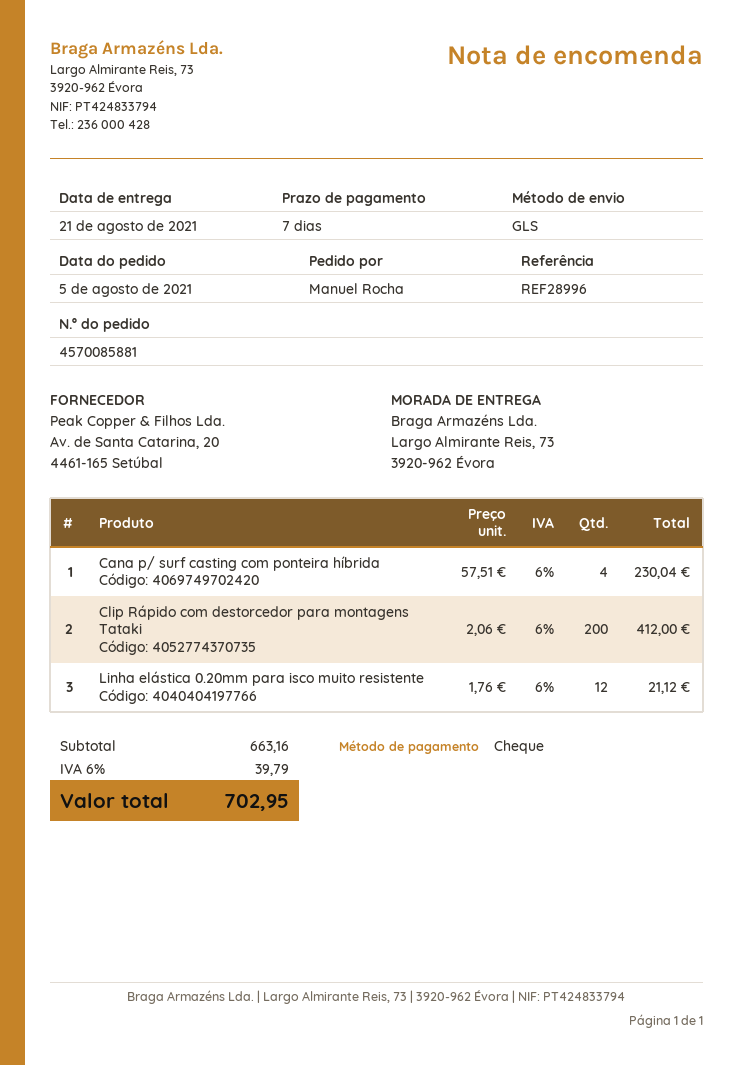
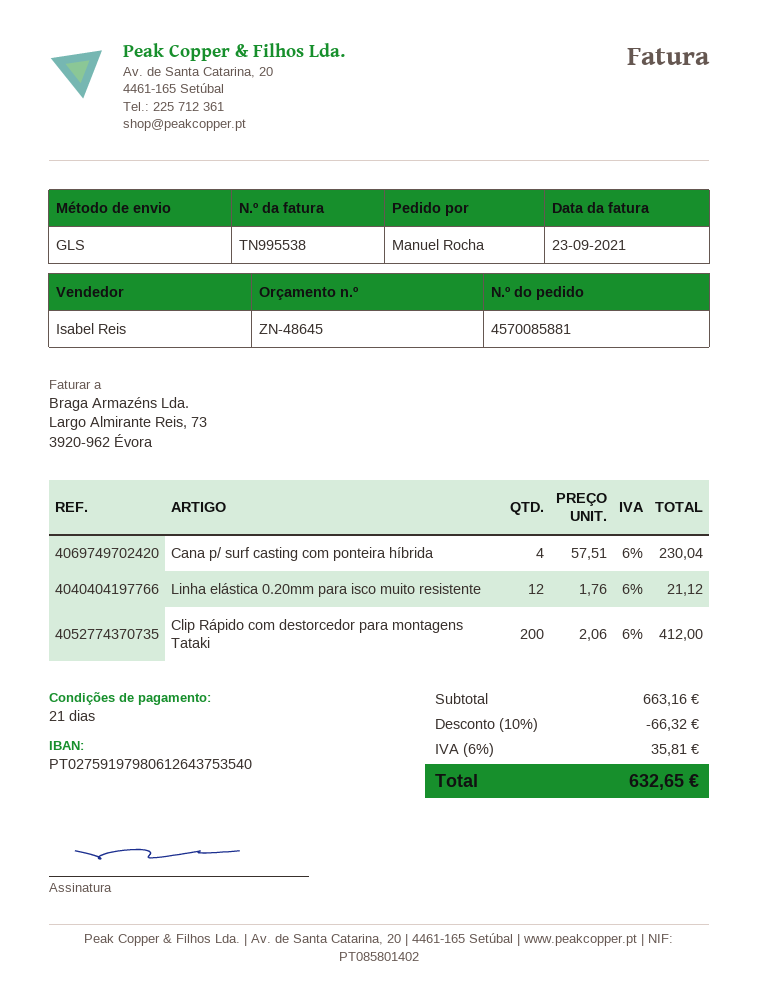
payment terms: 7 days -> 21 days
discount: none -> 10% = 66.32
tax: 6% = 39.79 -> 6% = 35.81
total: 702.95 -> 632.65

